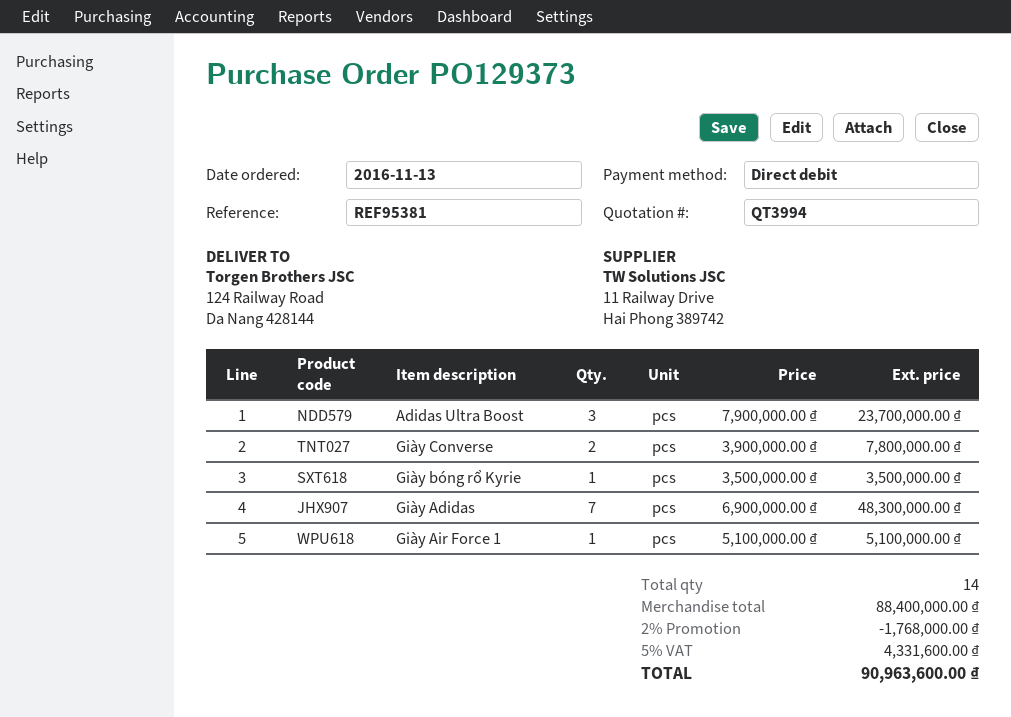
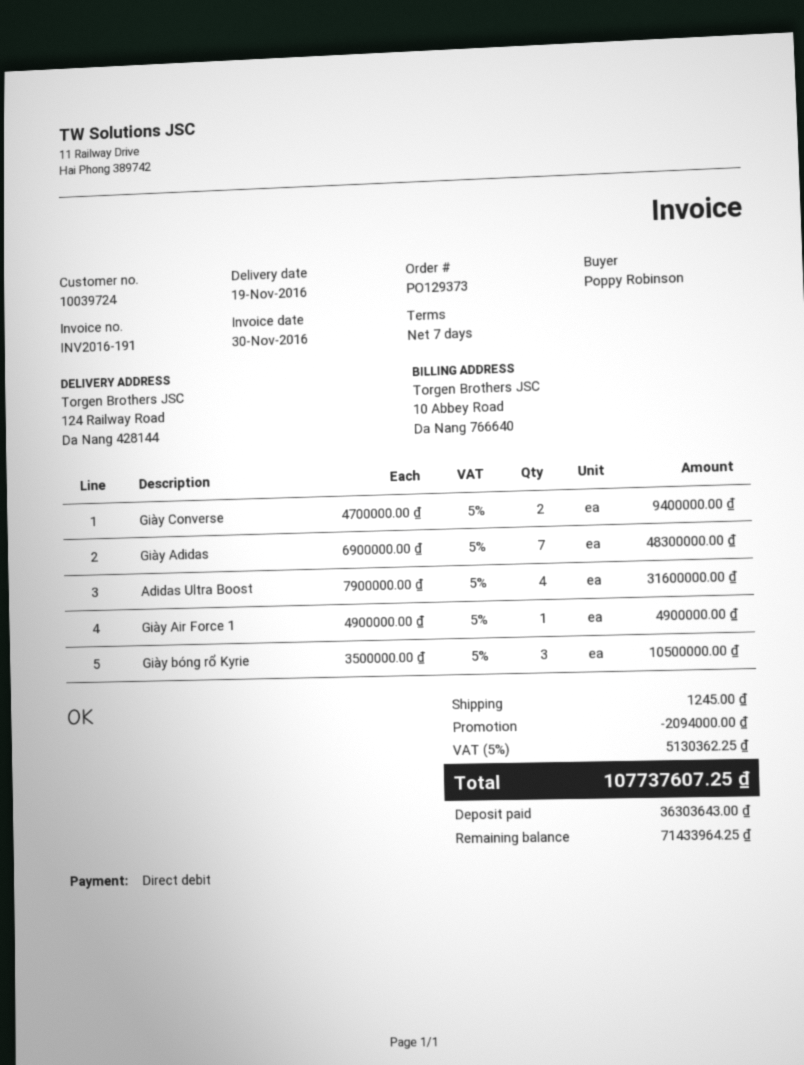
Adidas Ultra Boost: 3 x 7900000.00 = 23700000.00 -> 4 x 7900000.00 = 31600000.00
Giày Converse: 2 x 3900000.00 = 7800000.00 -> 2 x 4700000.00 = 9400000.00
Giày bóng rổ Kyrie: 1 x 3500000.00 = 3500000.00 -> 3 x 3500000.00 = 10500000.00
Giày Air Force 1: 1 x 5100000.00 = 5100000.00 -> 1 x 4900000.00 = 4900000.00
discount: 1768000.00 -> 2094000.00
shipping: none -> 1245.00
tax: 5% = 4331600.00 -> 5% = 5130362.25
total: 90963600.00 -> 107737607.25

